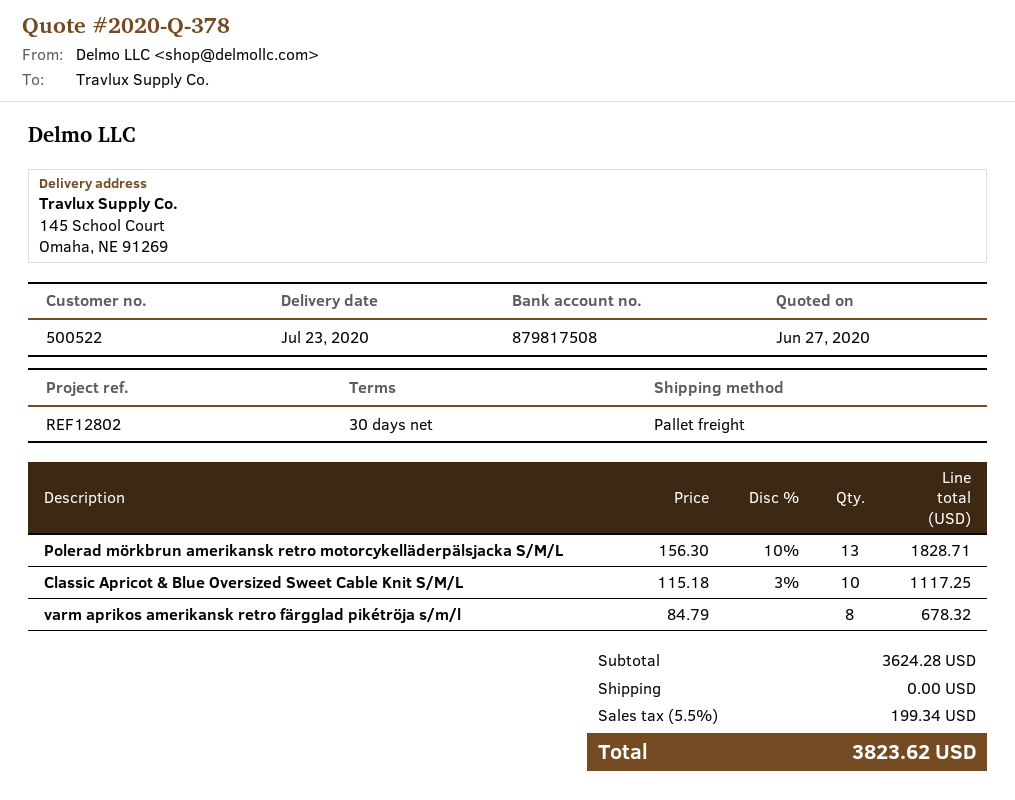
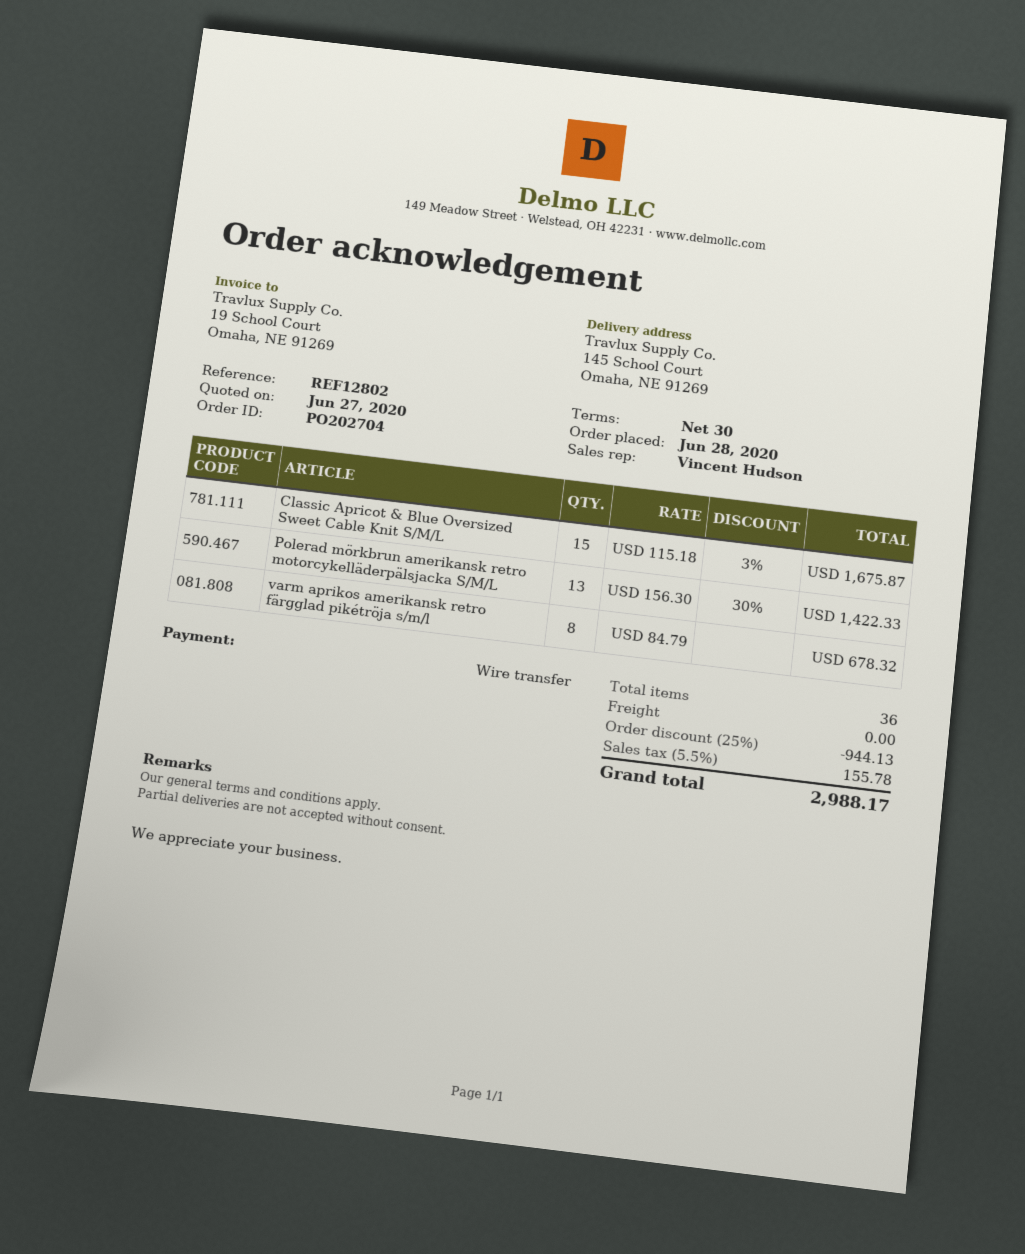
Polerad mörkbrun amerikansk retro motorcykelläderpälsjacka S/M/L: 13 x 156.30 - 10% = 1828.71 -> 13 x 156.30 - 30% = 1422.33
Classic Apricot & Blue Oversized Sweet Cable Knit S/M/L: 10 x 115.18 - 3% = 1117.25 -> 15 x 115.18 - 3% = 1675.87
discount: none -> 25% = 944.13
tax: 5.5% = 199.34 -> 5.5% = 155.78
total: 3823.62 -> 2988.17

